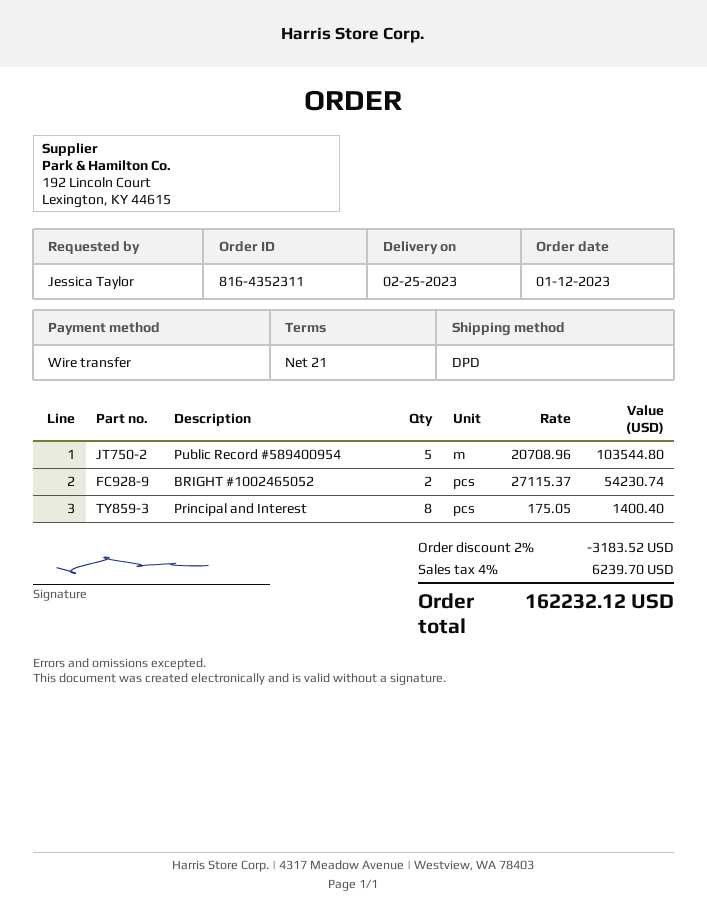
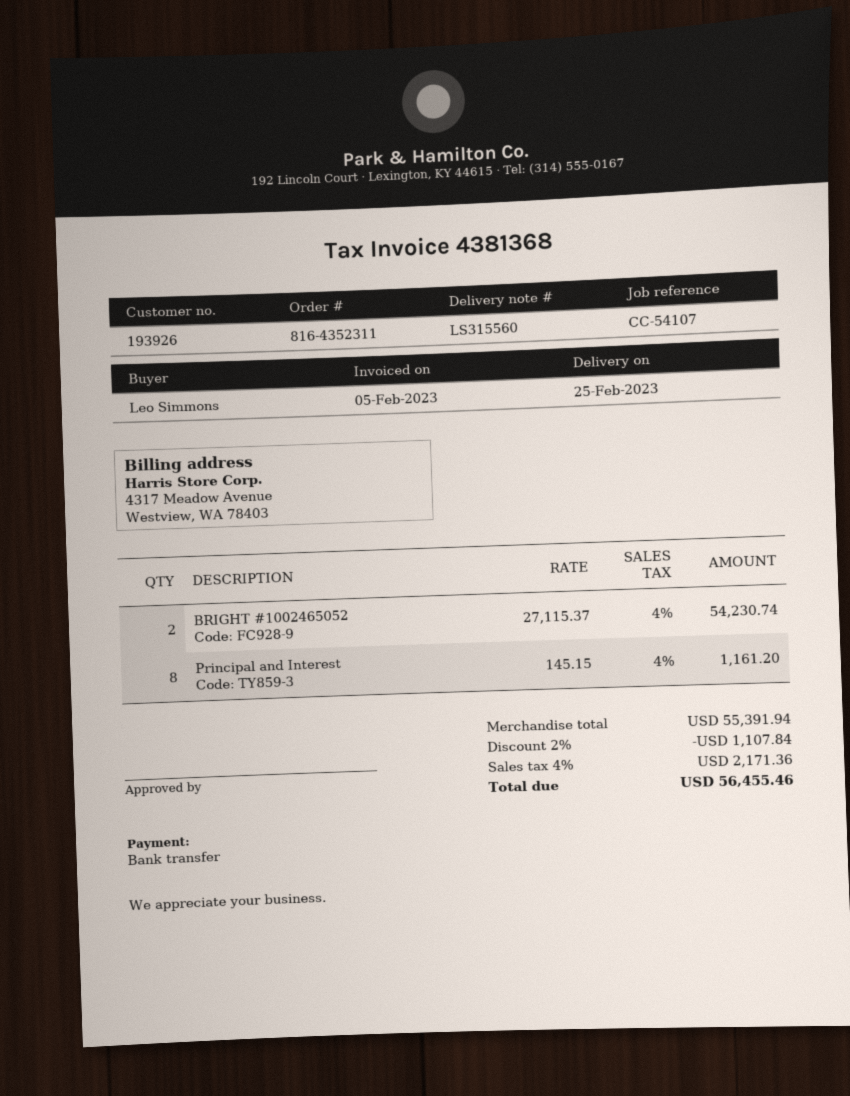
ordered by: Jessica Taylor -> Leo Simmons
Public Record #589400954: 5 x 20708.96 = 103544.80 -> none
Principal and Interest: 8 x 175.05 = 1400.40 -> 8 x 145.15 = 1161.20
discount: 2% = 3183.52 -> 2% = 1107.84
tax: 4% = 6239.70 -> 4% = 2171.36
total: 162232.12 -> 56455.46

